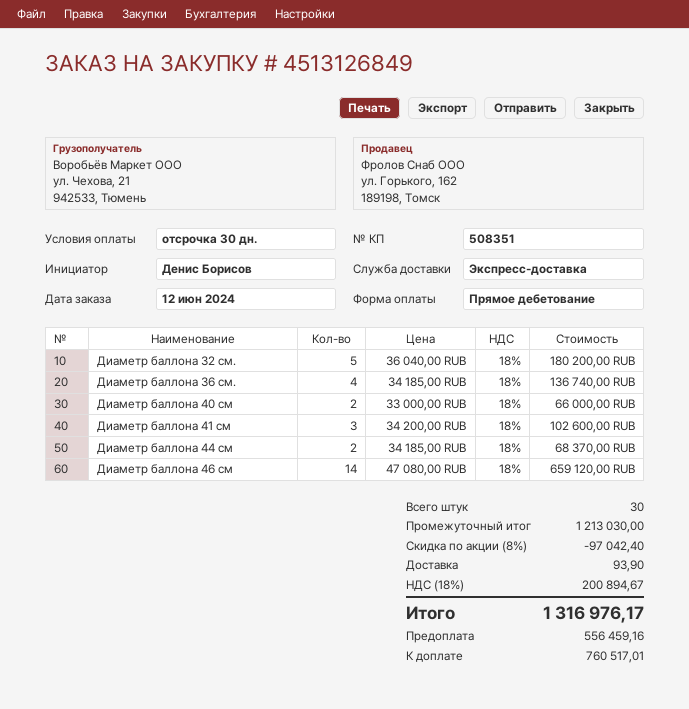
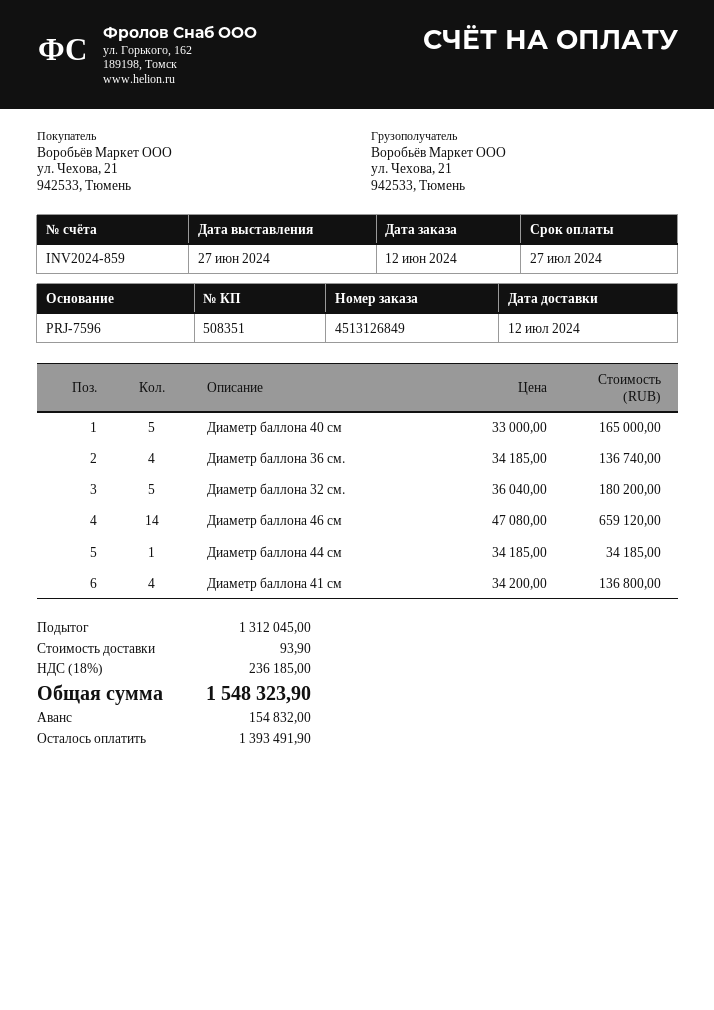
Диаметр баллона 40 см: 2 x 33000.00 = 66000.00 -> 5 x 33000.00 = 165000.00
Диаметр баллона 41 см: 3 x 34200.00 = 102600.00 -> 4 x 34200.00 = 136800.00
Диаметр баллона 44 см: 2 x 34185.00 = 68370.00 -> 1 x 34185.00 = 34185.00
subtotal: 1213030.00 -> 1312045.00
discount: 8% = 97042.40 -> none
tax: 18% = 200894.67 -> 18% = 236185.00
total: 1316976.17 -> 1548323.90
deposit: 556459.16 -> 154832.00
balance: 760517.01 -> 1393491.90

